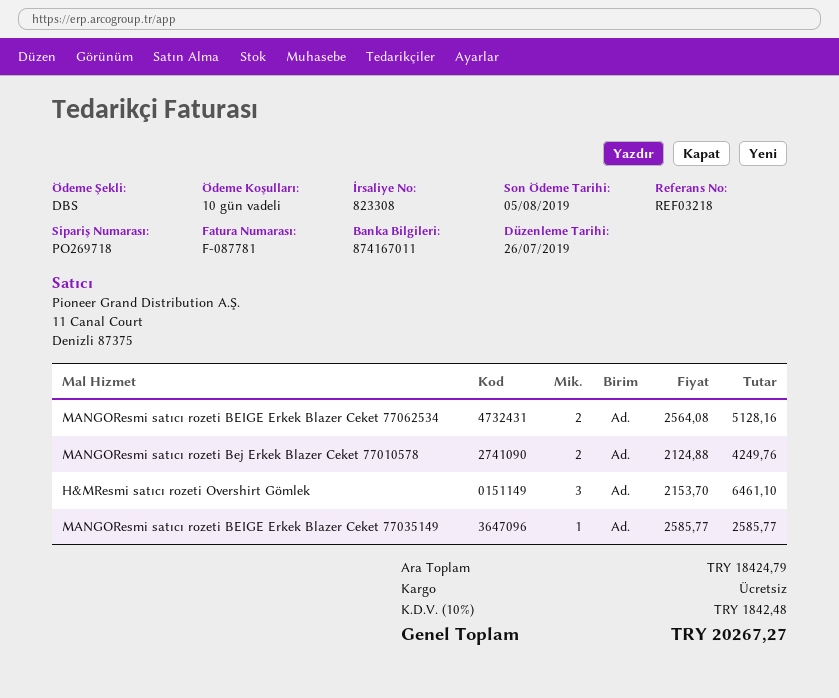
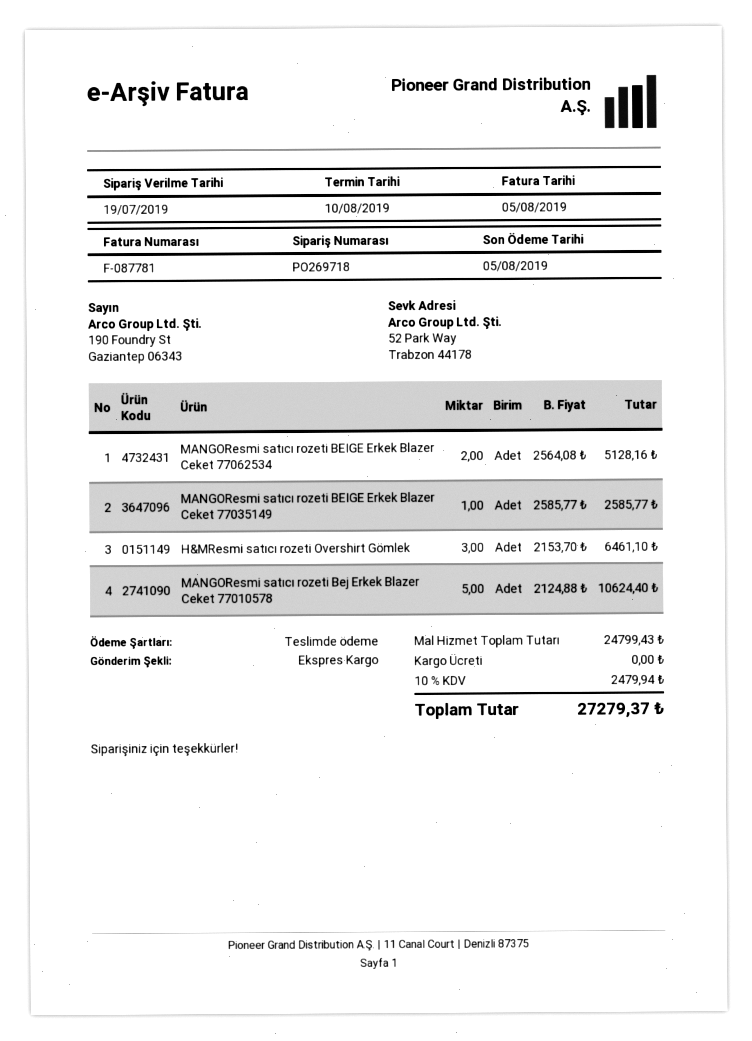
invoice date: 2019-07-26 -> 2019-08-05
payment terms: 10 days -> on receipt
MANGOResmi satıcı rozeti Bej Erkek Blazer Ceket 77010578: 2 x 2124.88 = 4249.76 -> 5 x 2124.88 = 10624.40
subtotal: 18424.79 -> 24799.43
tax: 10% = 1842.48 -> 10% = 2479.94
total: 20267.27 -> 27279.37

